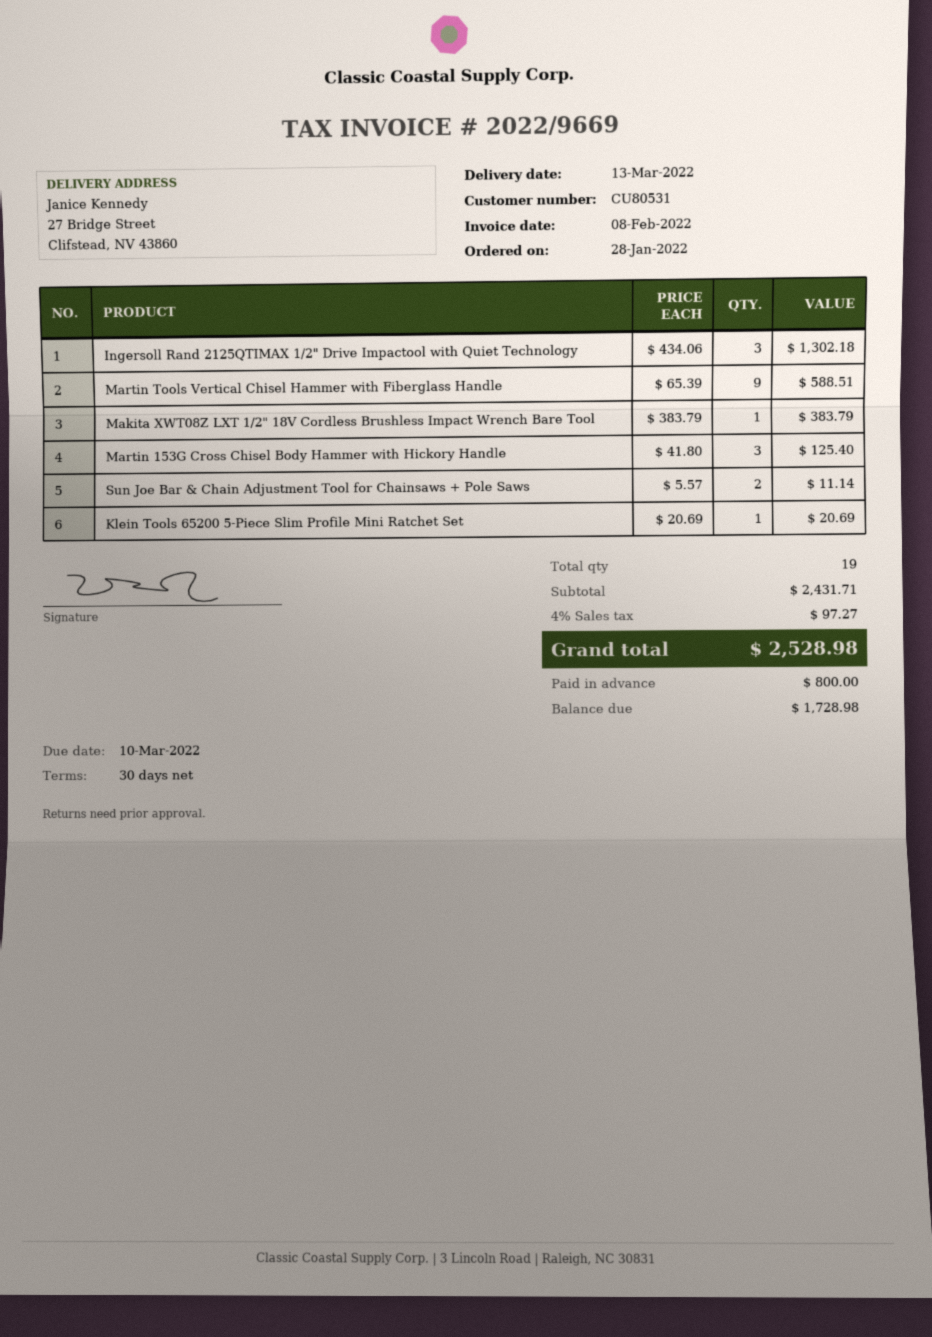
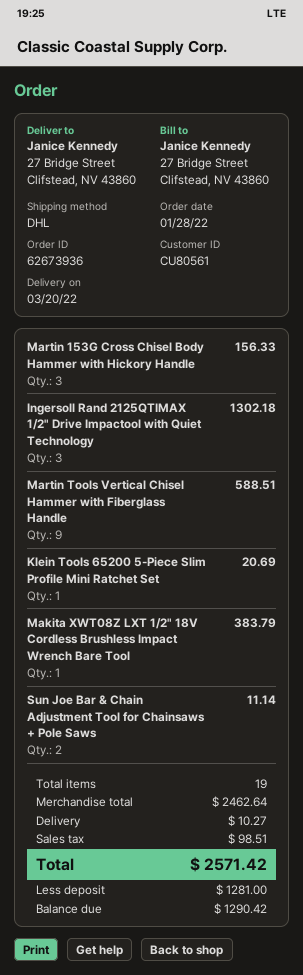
delivery date: 2022-03-13 -> 2022-03-20
customer number: CU80531 -> CU80561
Martin 153G Cross Chisel Body Hammer with Hickory Handle: 3 for 125.40 -> 3 for 156.33
subtotal: 2431.71 -> 2462.64
shipping: none -> 10.27
tax: 97.27 -> 98.51
total: 2528.98 -> 2571.42
deposit: 800.00 -> 1281.00
balance: 1728.98 -> 1290.42

